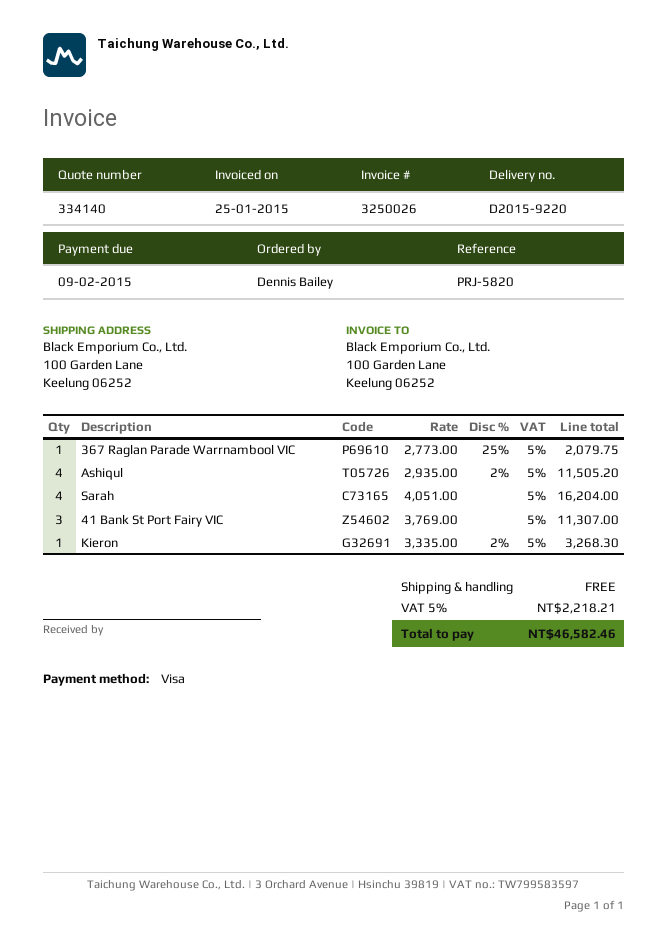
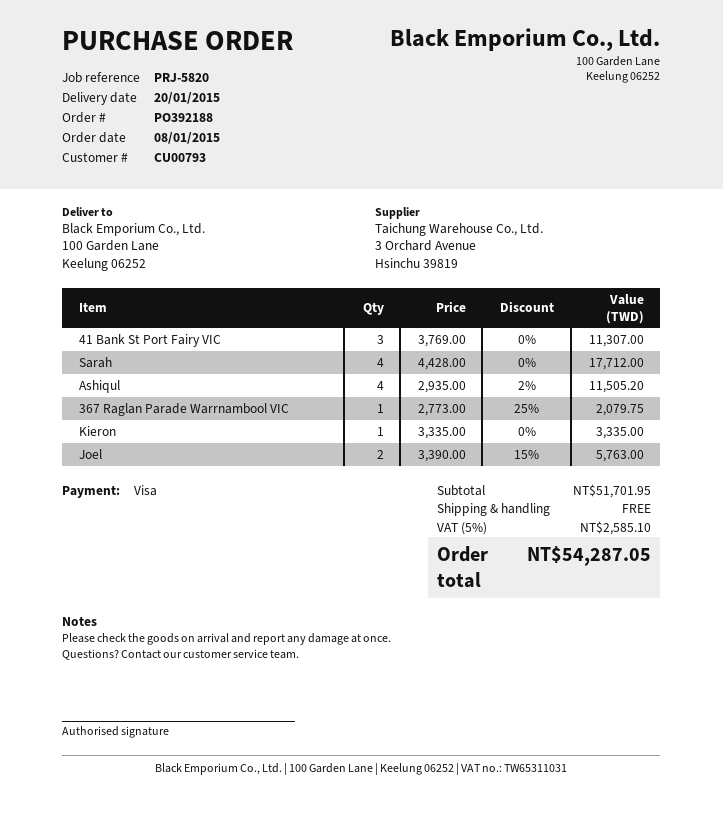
Sarah: 4 x 4051.00 = 16204.00 -> 4 x 4428.00 = 17712.00
Kieron: 1 x 3335.00 - 2% = 3268.30 -> 1 x 3335.00 = 3335.00
Joel: none -> 2 x 3390.00 - 15% = 5763.00
tax: 5% = 2218.21 -> 5% = 2585.10
total: 46582.46 -> 54287.05

